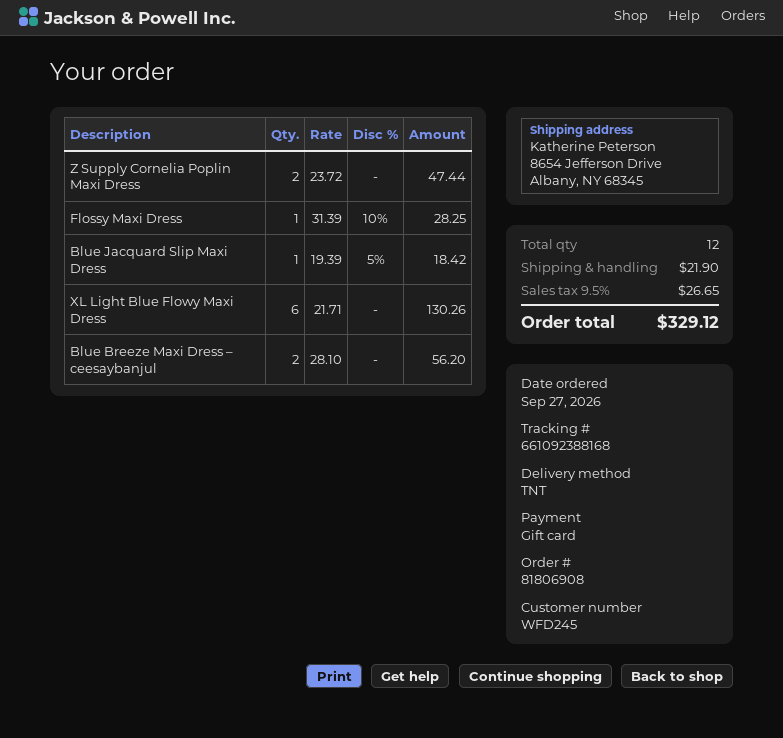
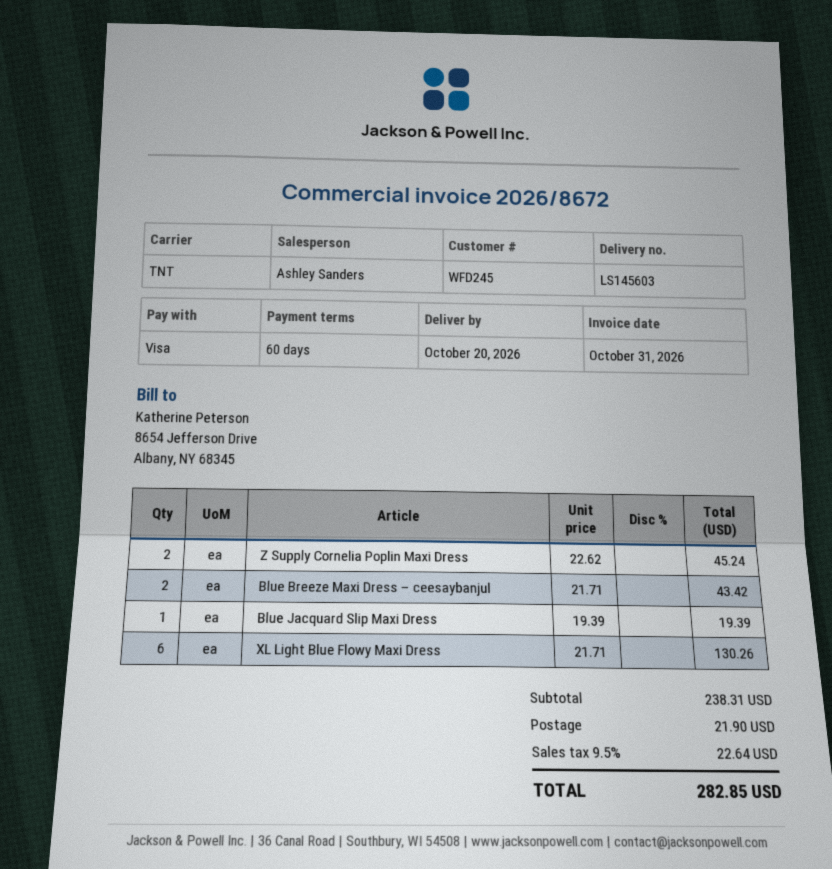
payment method: gift card -> Visa
Z Supply Cornelia Poplin Maxi Dress: 2 x 23.72 = 47.44 -> 2 x 22.62 = 45.24
Flossy Maxi Dress: 1 x 31.39 - 10% = 28.25 -> none
Blue Jacquard Slip Maxi Dress: 1 x 19.39 - 5% = 18.42 -> 1 x 19.39 = 19.39
Blue Breeze Maxi Dress – ceesaybanjul: 2 x 28.10 = 56.20 -> 2 x 21.71 = 43.42
tax: 9.5% = 26.65 -> 9.5% = 22.64
total: 329.12 -> 282.85

